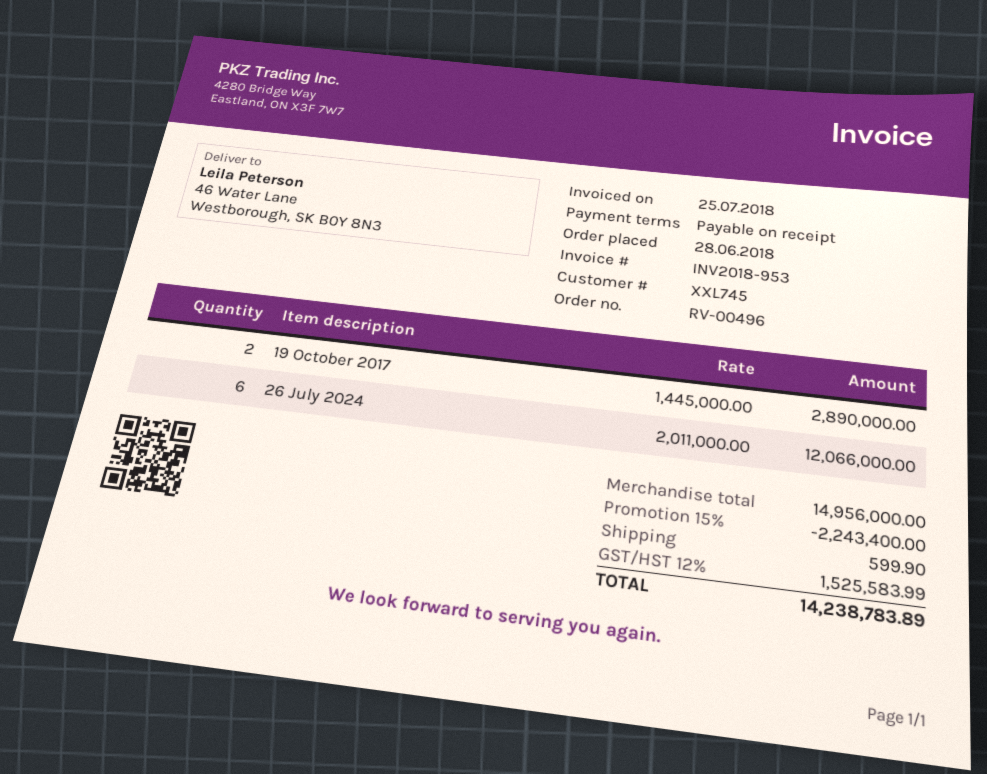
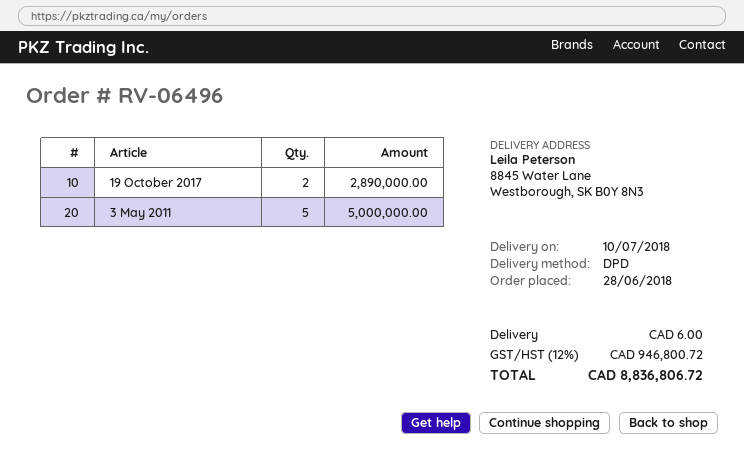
order number: RV-00496 -> RV-06496
ship to: 46 Water Lane, Westborough, SK B0Y 8N3 -> 8845 Water Lane, Westborough, SK B0Y 8N3
26 July 2024: 6 for 12066000.00 -> none
3 May 2011: none -> 5 for 5000000.00
discount: 15% = 2243400.00 -> none
shipping: 599.90 -> 6.00
tax: 12% = 1525583.99 -> 12% = 946800.72
total: 14238783.89 -> 8836806.72

